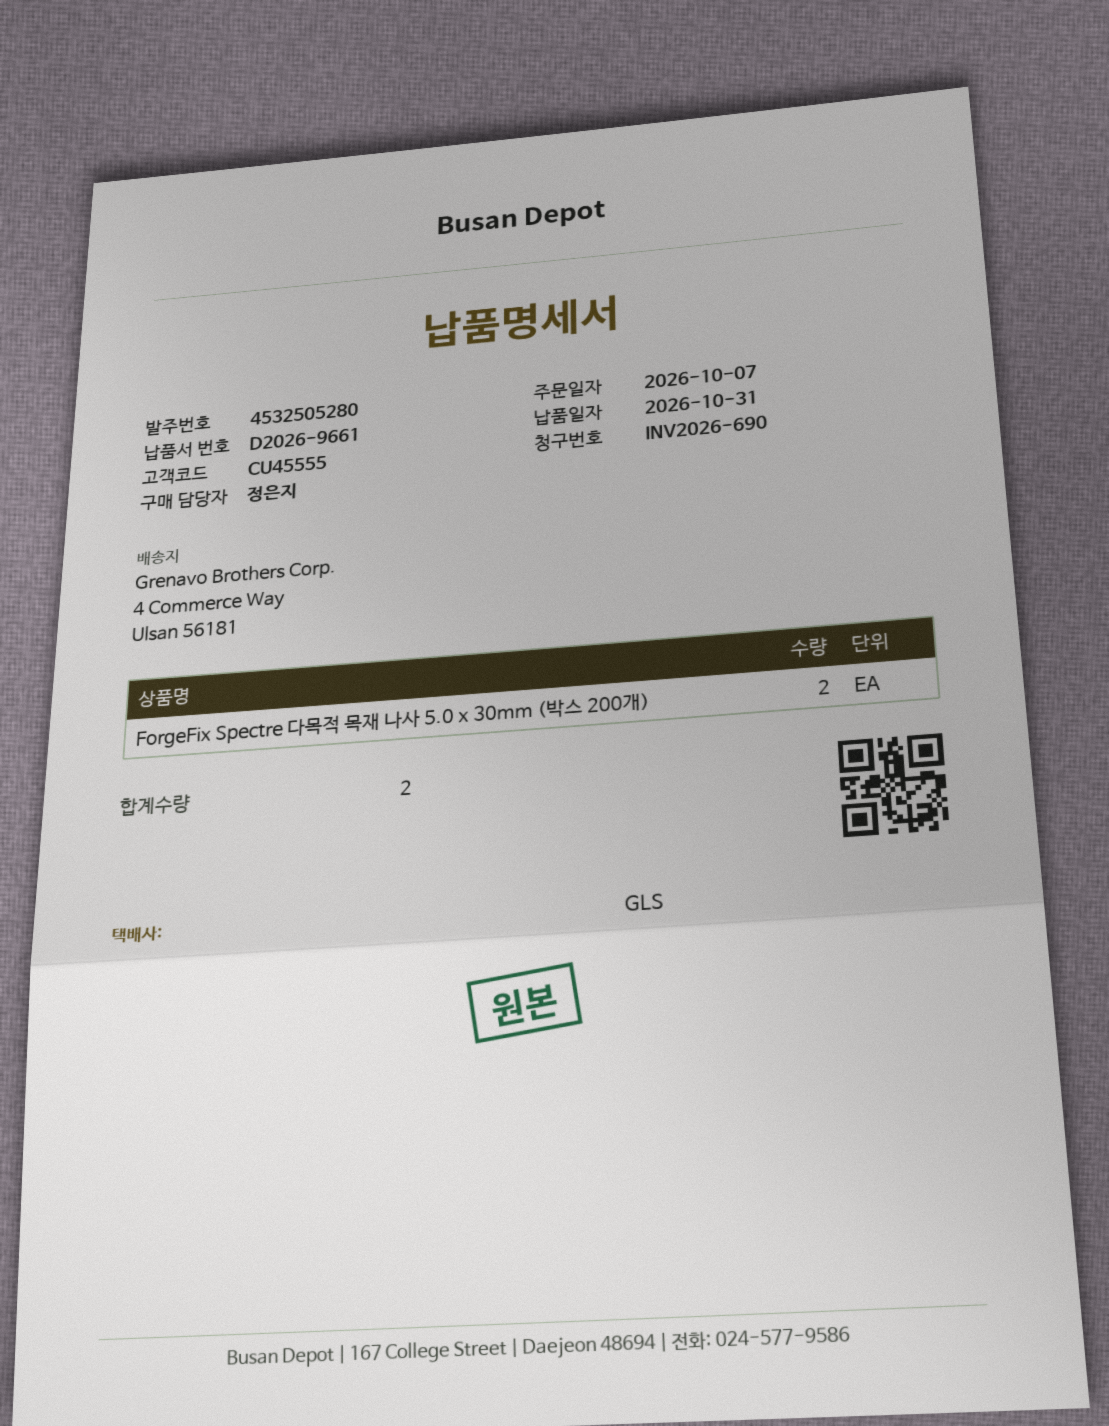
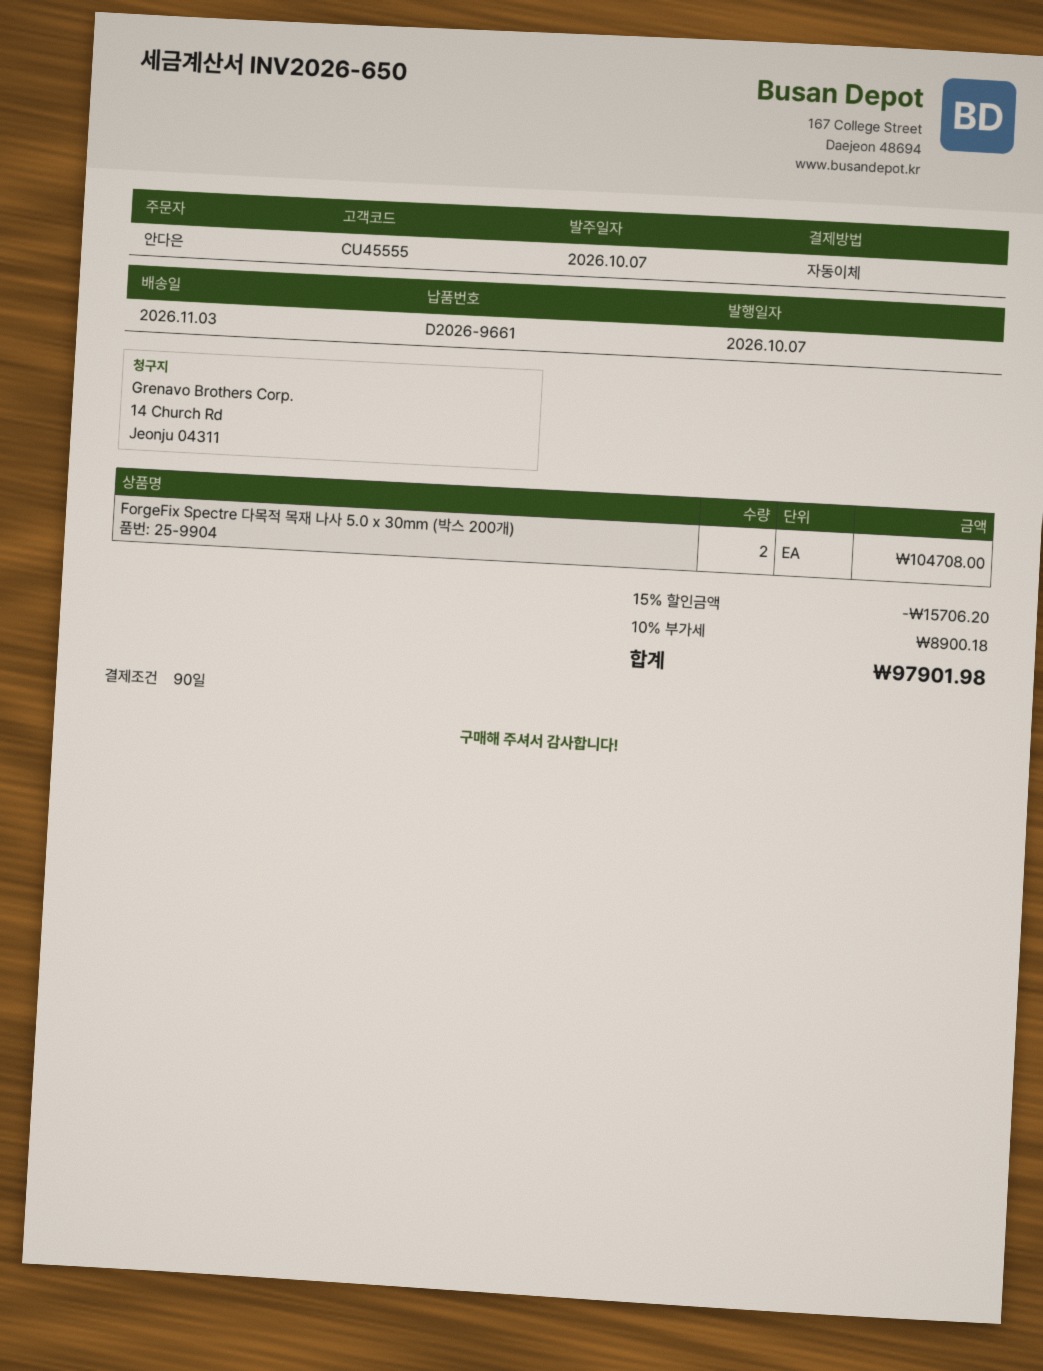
delivery date: 2026-10-31 -> 2026-11-03
invoice number: INV2026-690 -> INV2026-650
ordered by: 정은지 -> 안다은

